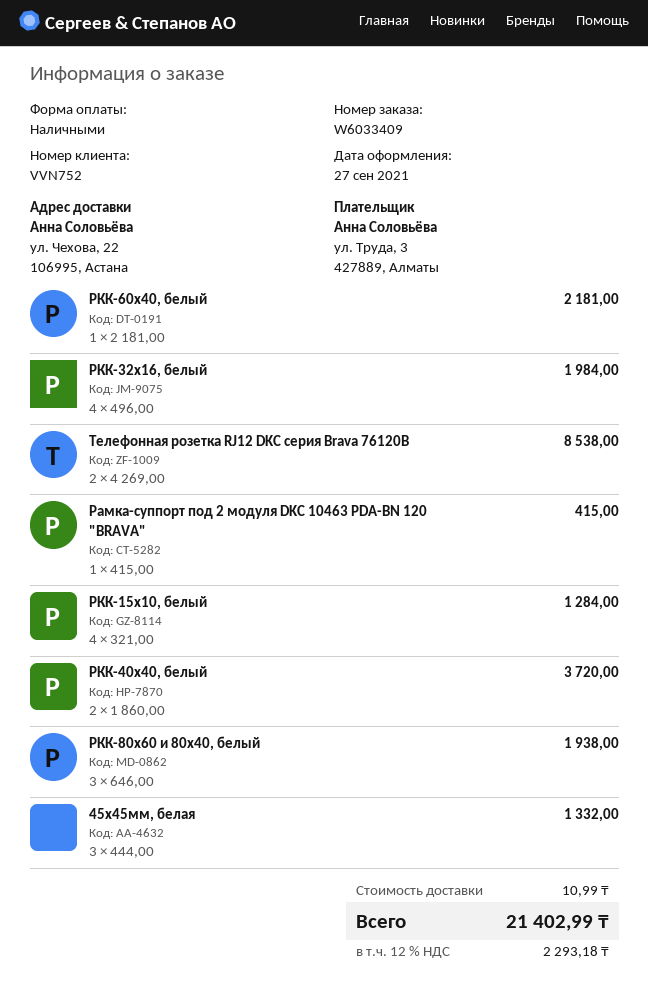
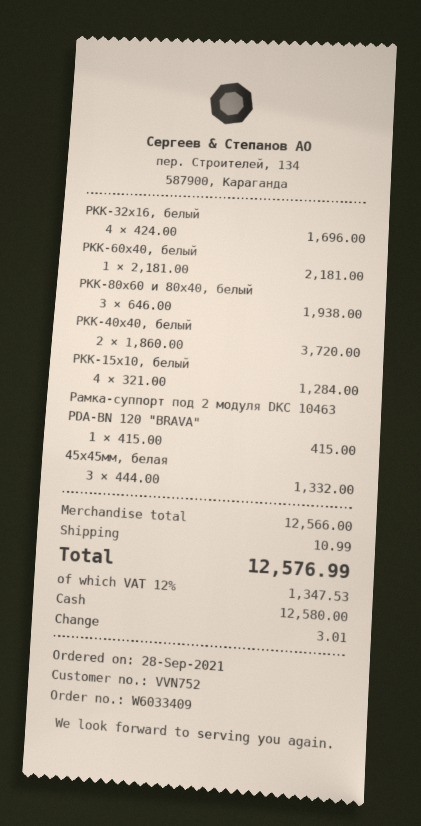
order date: 2021-09-27 -> 2021-09-28
РКК-32х16, белый: 4 x 496.00 = 1984.00 -> 4 x 424.00 = 1696.00
Телефонная розетка RJ12 DKC серия Brava 76120B: 2 x 4269.00 = 8538.00 -> none
tax: 12% = 2293.18 -> 12% = 1347.53
total: 21402.99 -> 12576.99

